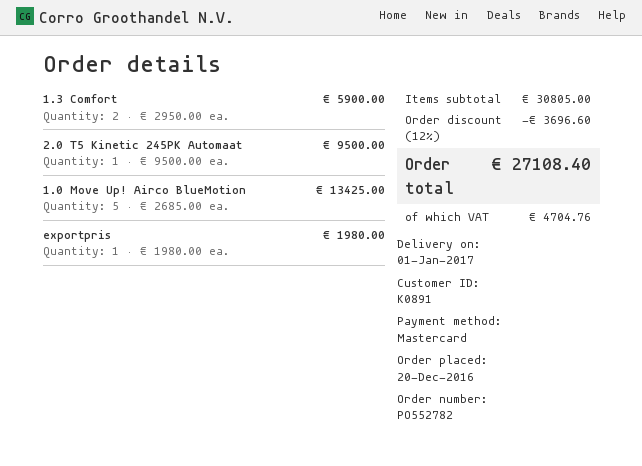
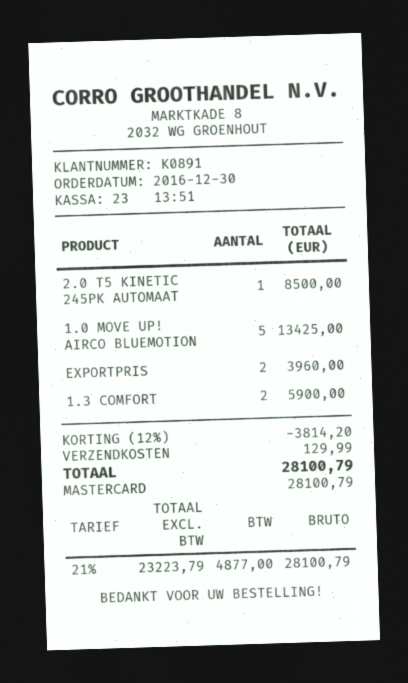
order date: 2016-12-20 -> 2016-12-30
2.0 T5 Kinetic 245PK Automaat: 1 for 9500.00 -> 1 for 8500.00
exportpris: 1 for 1980.00 -> 2 for 3960.00
discount: 12% = 3696.60 -> 12% = 3814.20
shipping: none -> 129.99
tax: 4704.76 -> 4877.00
total: 27108.40 -> 28100.79

